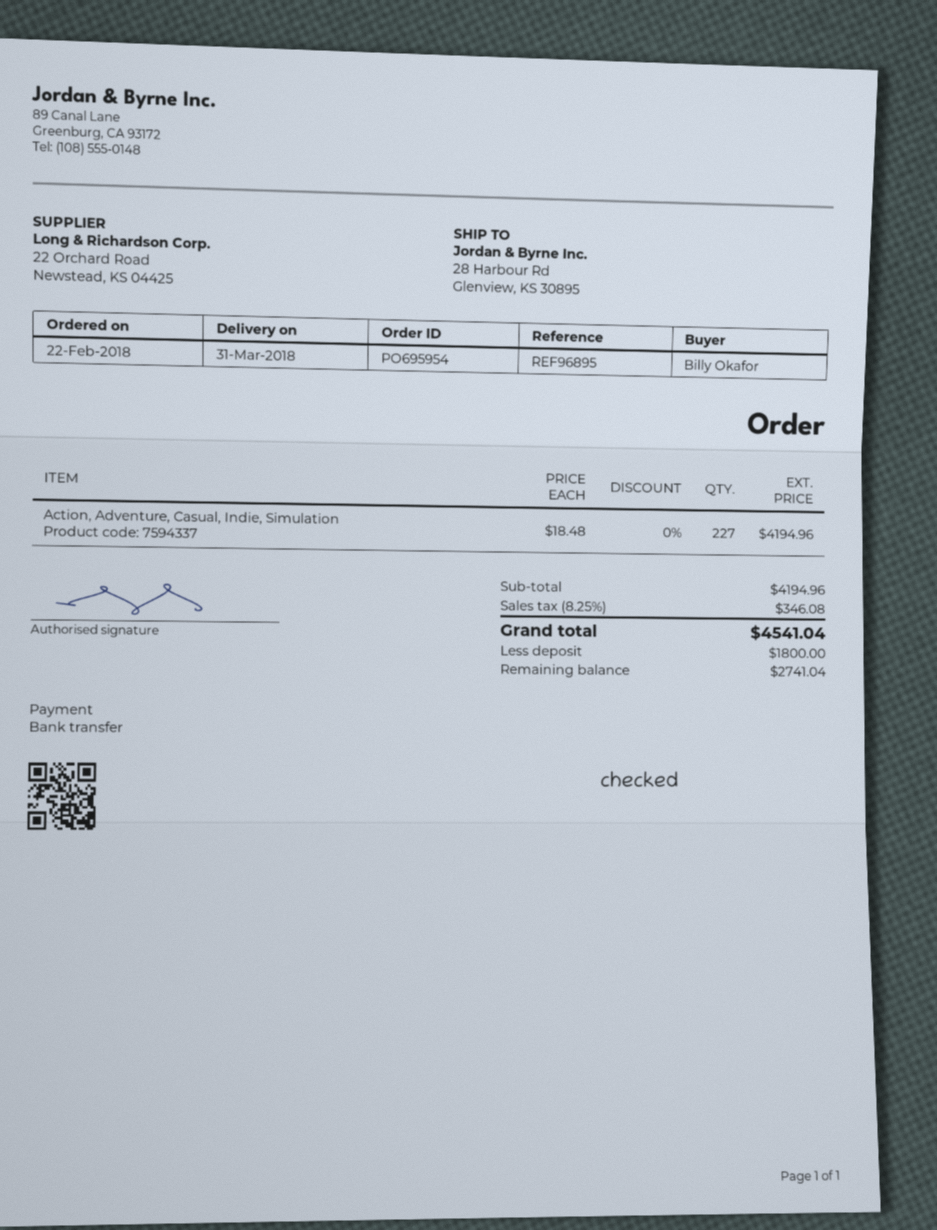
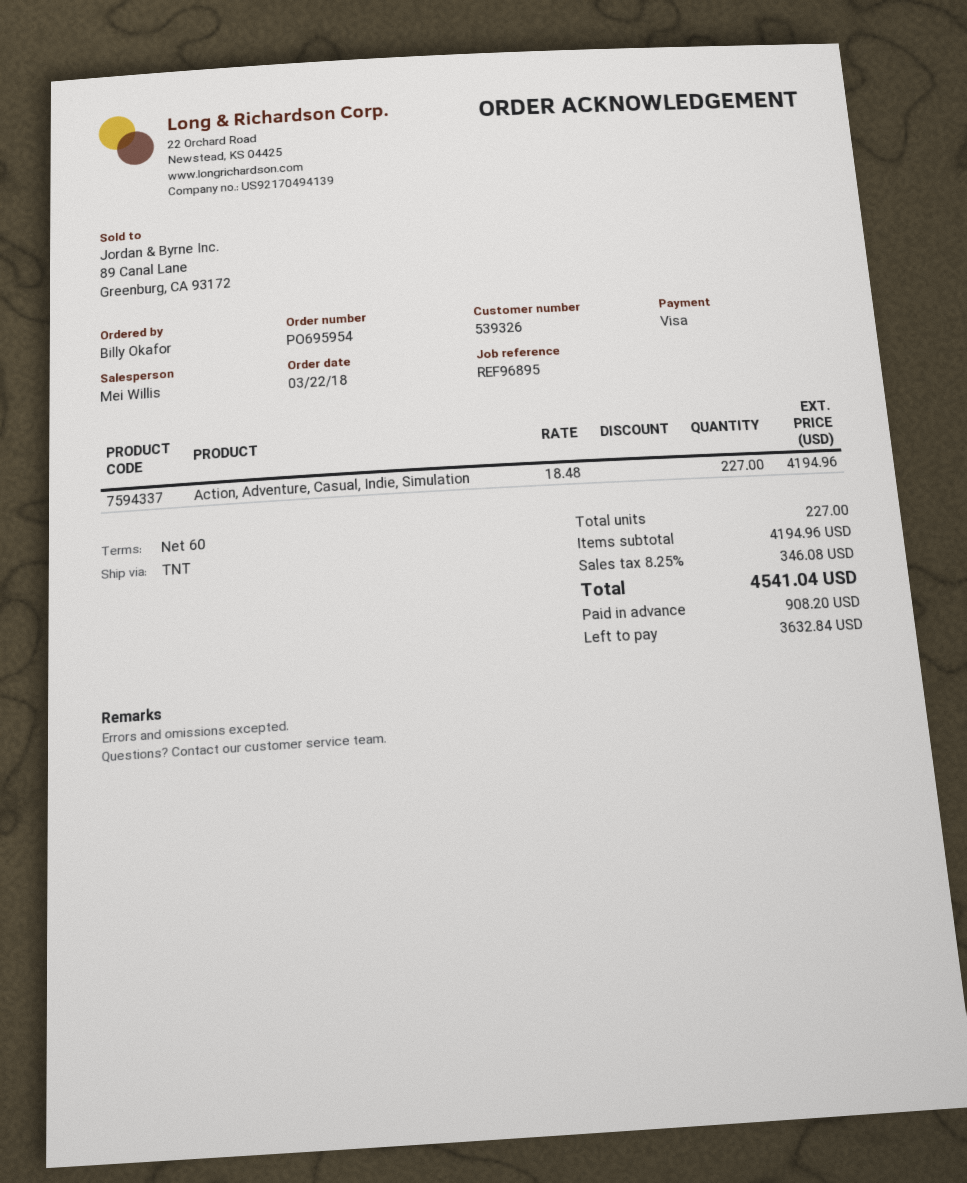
order date: 2018-02-22 -> 2018-03-22
payment method: bank transfer -> Visa
deposit: 1800.00 -> 908.20
balance: 2741.04 -> 3632.84

